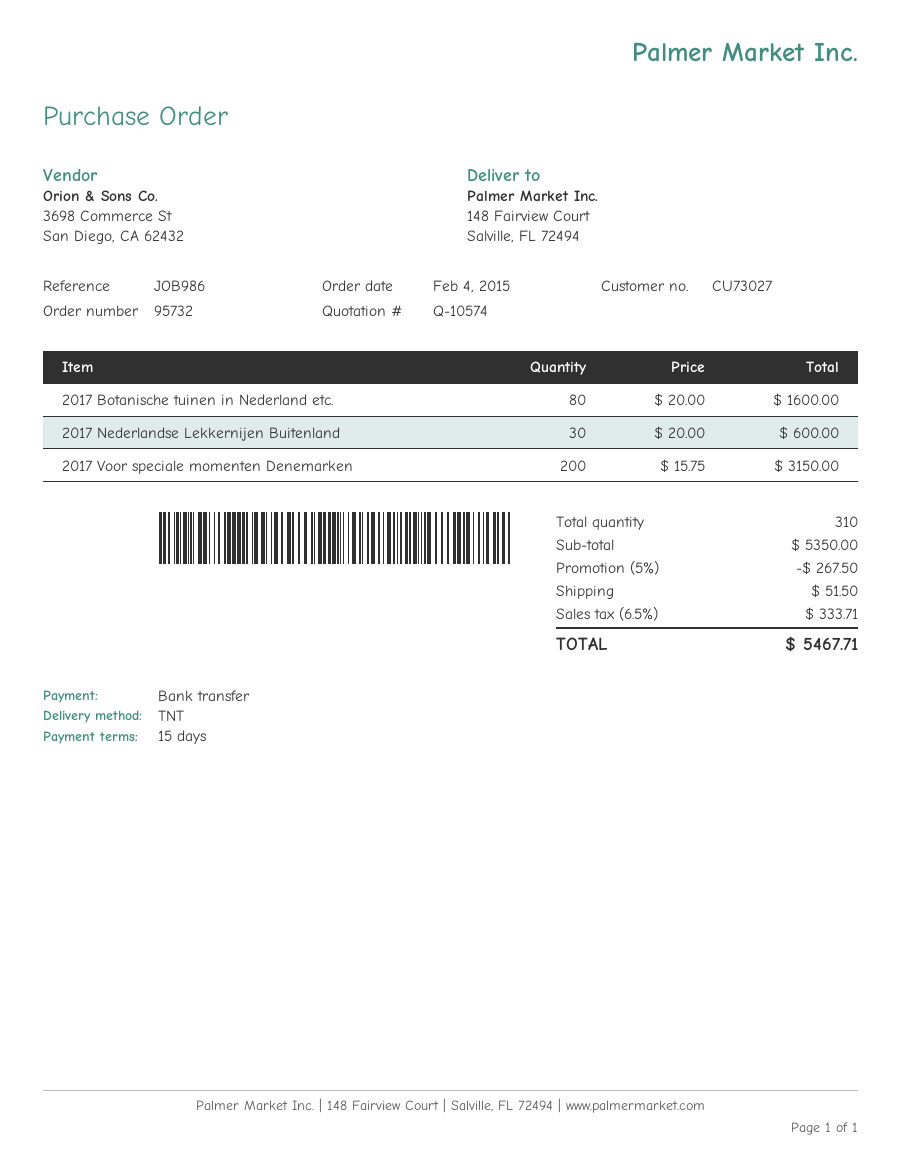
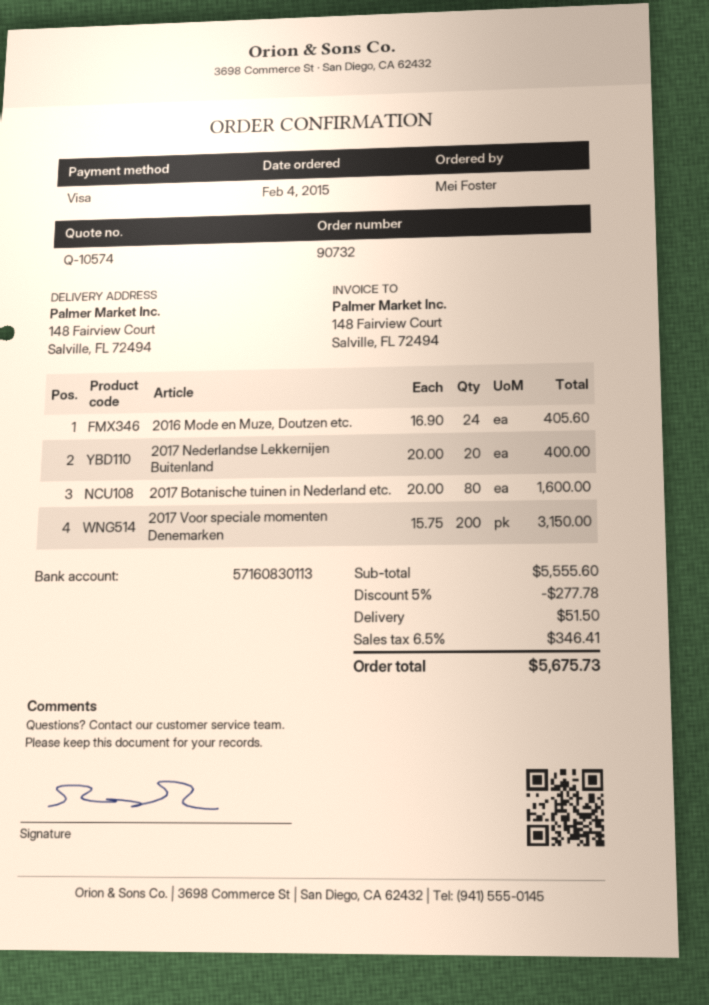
order number: 95732 -> 90732
payment method: bank transfer -> Visa
2017 Nederlandse Lekkernijen Buitenland: 30 x 20.00 = 600.00 -> 20 x 20.00 = 400.00
2016 Mode en Muze, Doutzen etc.: none -> 24 x 16.90 = 405.60
subtotal: 5350.00 -> 5555.60
discount: 5% = 267.50 -> 5% = 277.78
tax: 6.5% = 333.71 -> 6.5% = 346.41
total: 5467.71 -> 5675.73

